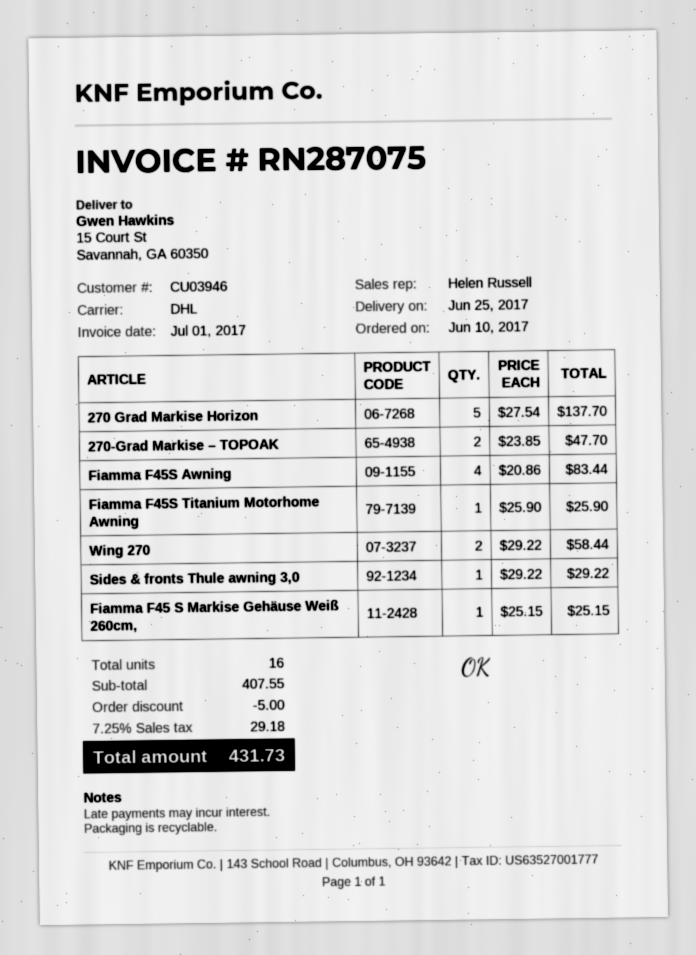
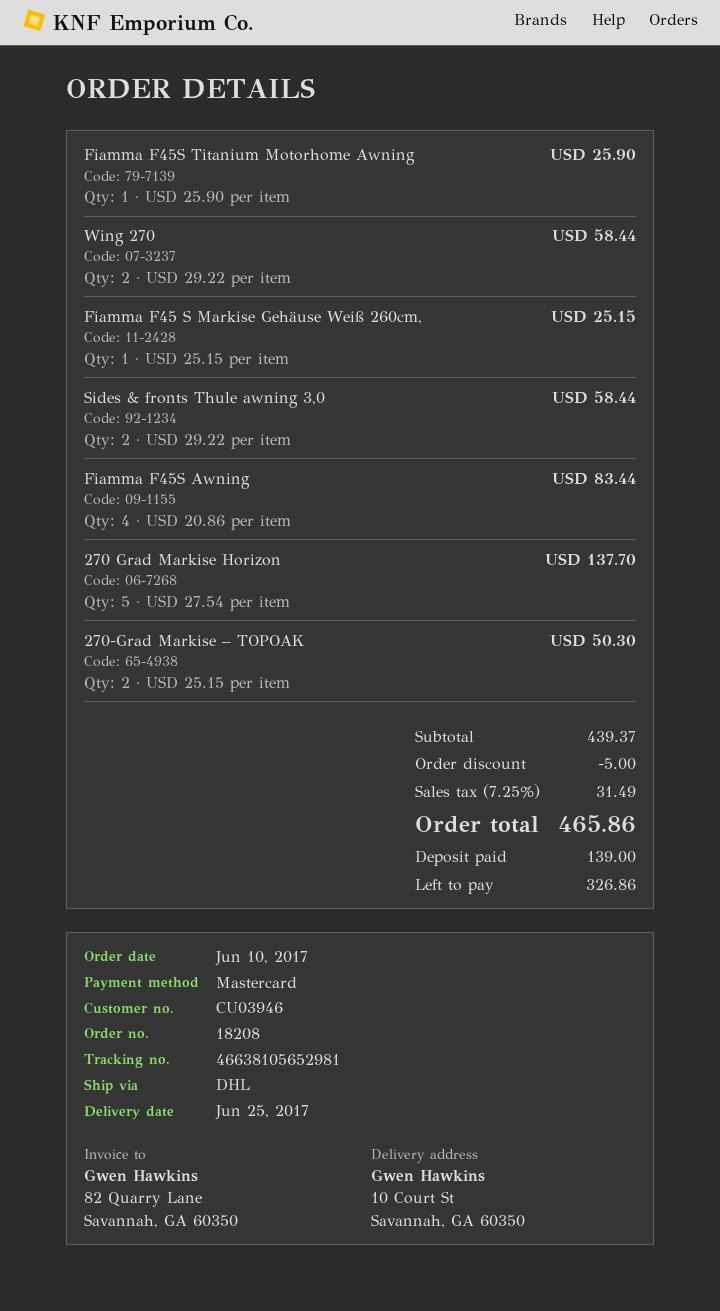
ship to: 15 Court St, Savannah, GA 60350 -> 10 Court St, Savannah, GA 60350
270-Grad Markise – TOPOAK: 2 x 23.85 = 47.70 -> 2 x 25.15 = 50.30
Sides & fronts Thule awning 3,0: 1 x 29.22 = 29.22 -> 2 x 29.22 = 58.44
subtotal: 407.55 -> 439.37
tax: 7.25% = 29.18 -> 7.25% = 31.49
total: 431.73 -> 465.86

